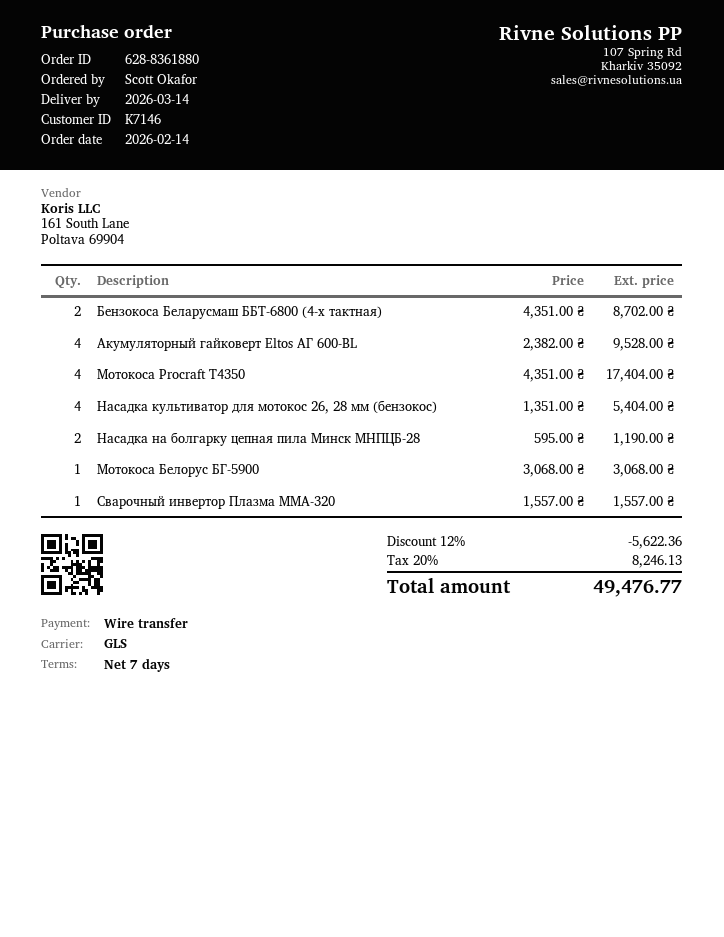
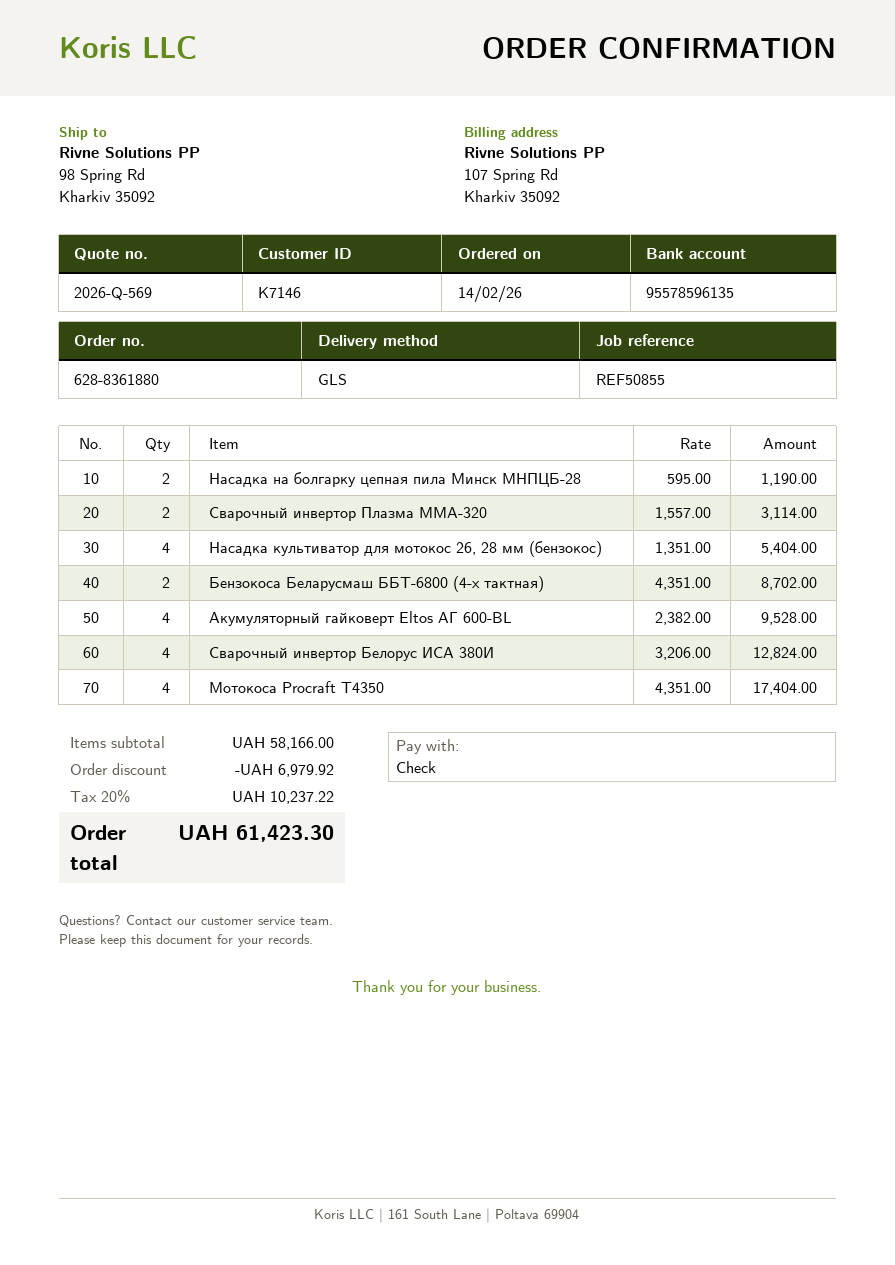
payment method: bank transfer -> cheque
Мотокоса Белорус БГ-5900: 1 x 3068.00 = 3068.00 -> none
Сварочный инвертор Плазма ММА-320: 1 x 1557.00 = 1557.00 -> 2 x 1557.00 = 3114.00
Сварочный инвертор Белорус ИСА 380И: none -> 4 x 3206.00 = 12824.00
discount: 5622.36 -> 6979.92
tax: 20% = 8246.13 -> 20% = 10237.22
total: 49476.77 -> 61423.30

